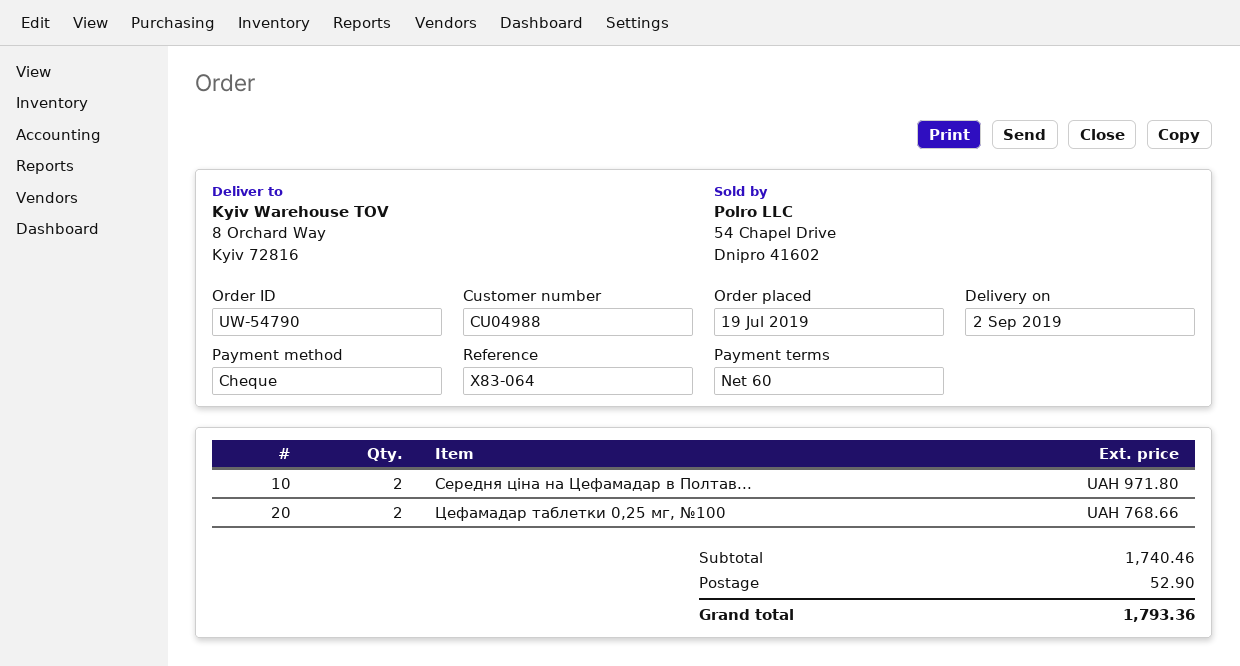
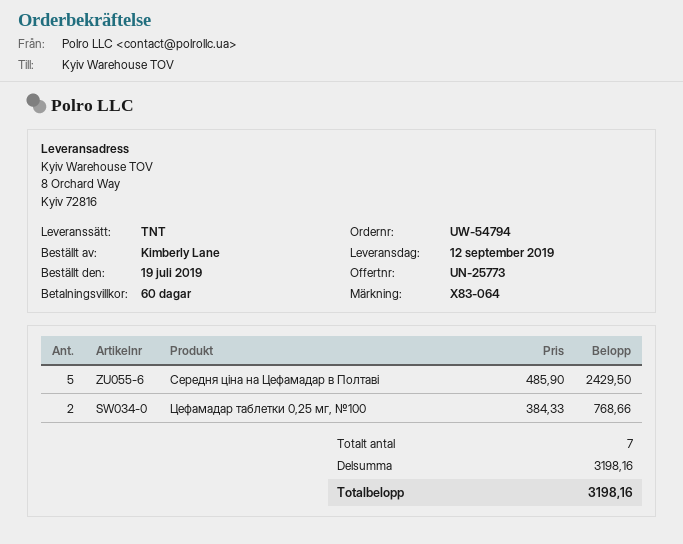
order number: UW-54790 -> UW-54794
delivery date: 2019-09-02 -> 2019-09-12
Середня ціна на Цефамадар в Полтав...: 2 for 971.80 -> 5 for 2429.50
subtotal: 1740.46 -> 3198.16
shipping: 52.90 -> none
total: 1793.36 -> 3198.16

